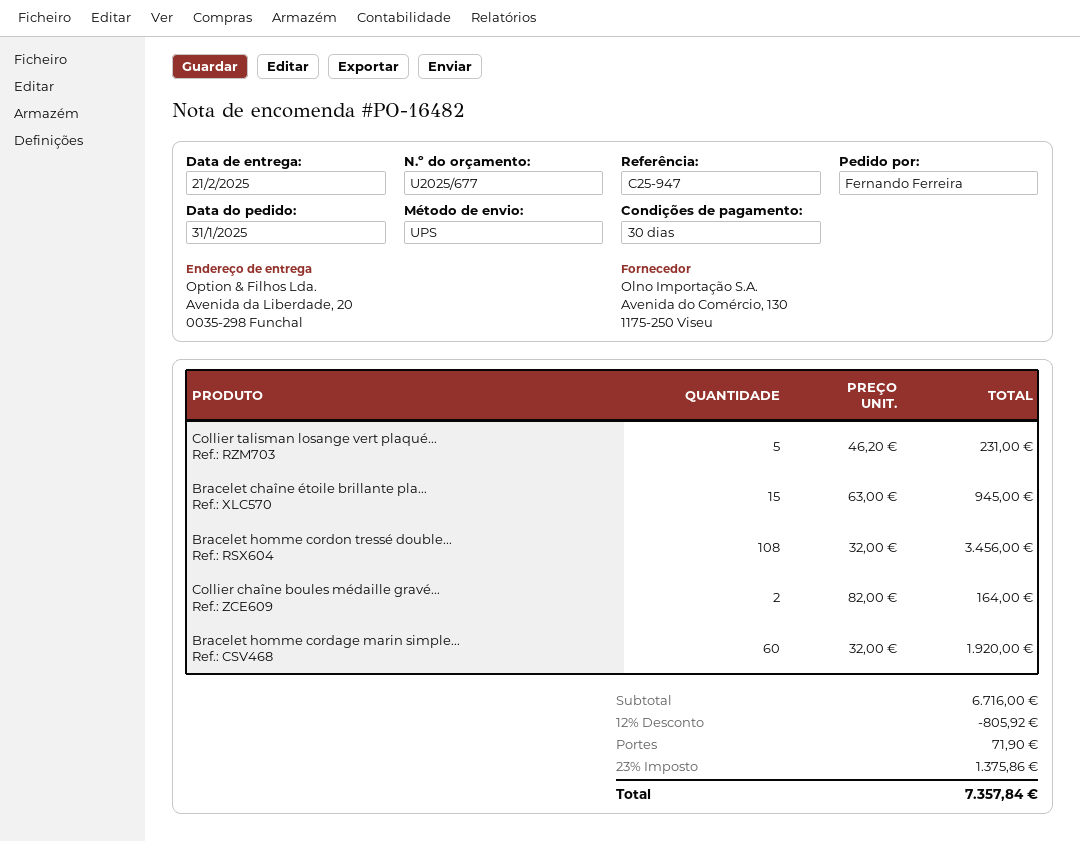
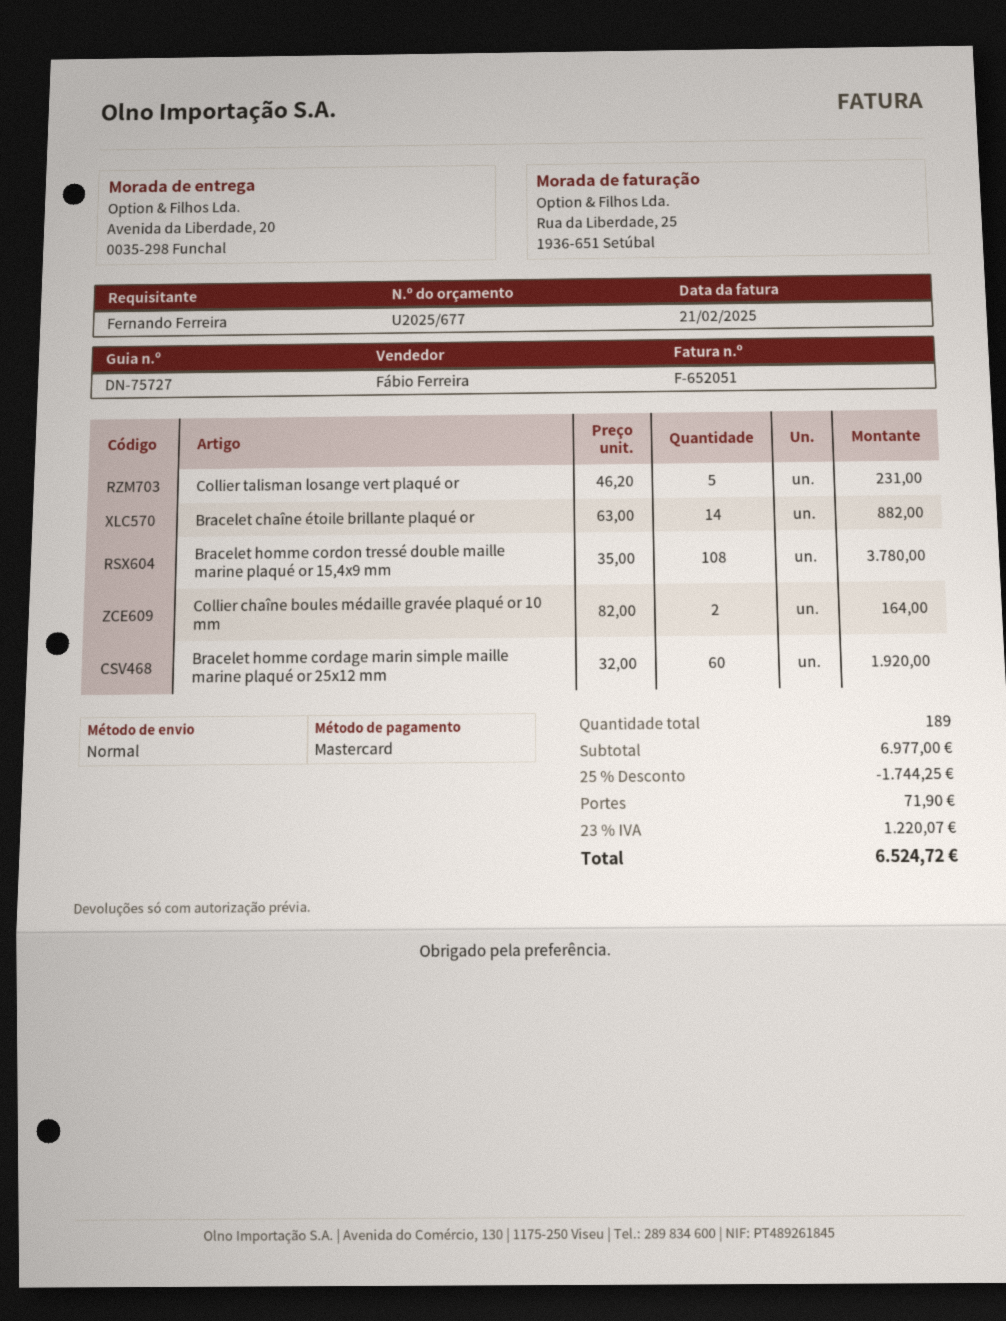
shipping method: UPS -> standard
Bracelet chaîne étoile brillante pla...: 15 x 63.00 = 945.00 -> 14 x 63.00 = 882.00
Bracelet homme cordon tressé double...: 108 x 32.00 = 3456.00 -> 108 x 35.00 = 3780.00
subtotal: 6716.00 -> 6977.00
discount: 12% = 805.92 -> 25% = 1744.25
tax: 23% = 1375.86 -> 23% = 1220.07
total: 7357.84 -> 6524.72

